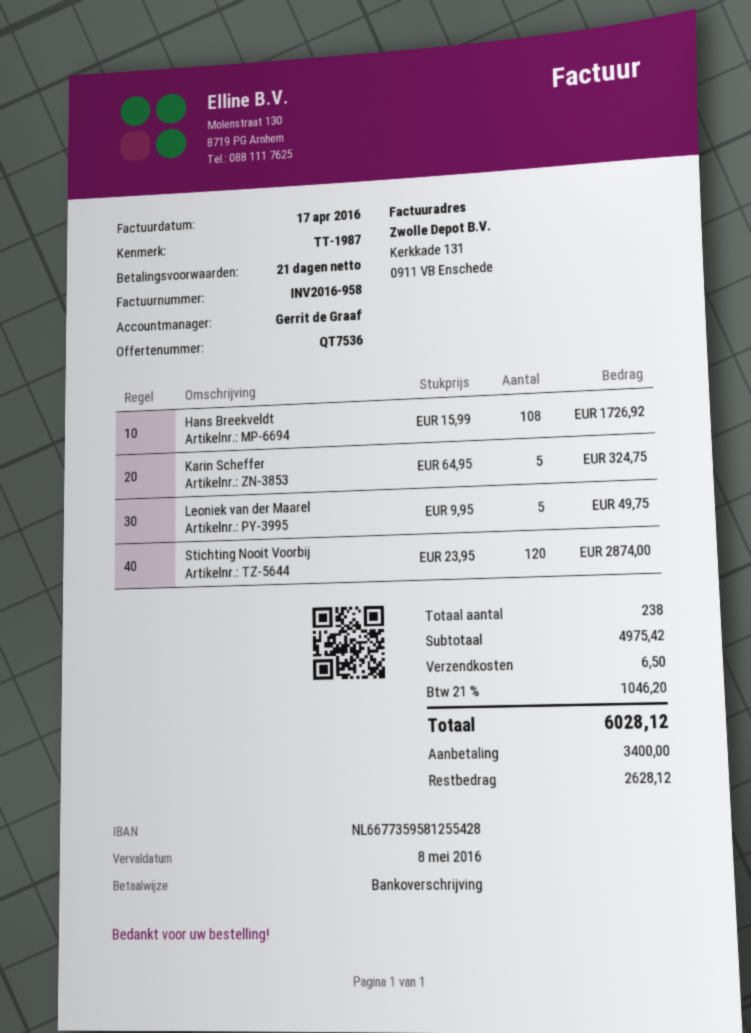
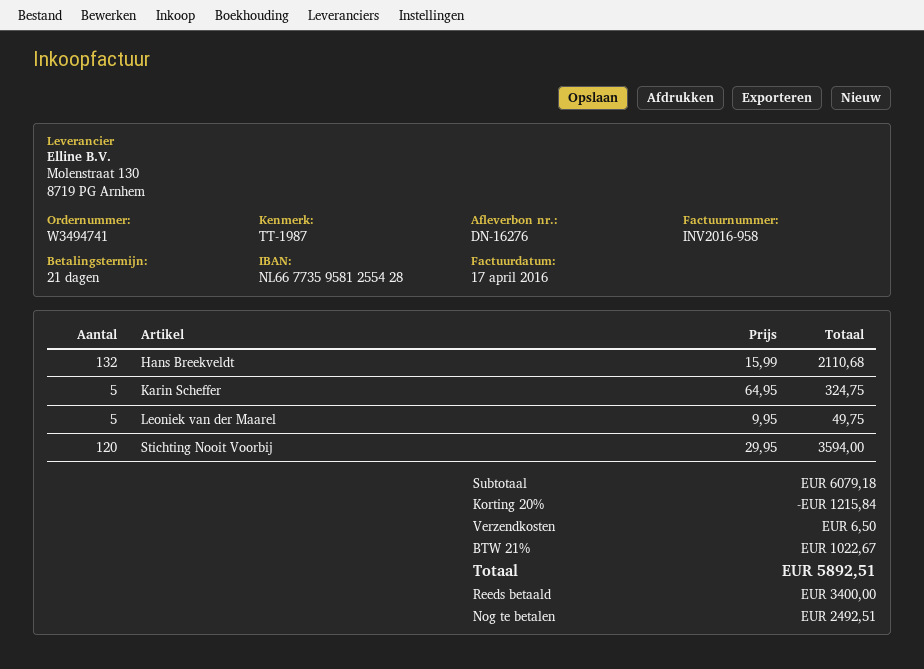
Hans Breekveldt: 108 x 15.99 = 1726.92 -> 132 x 15.99 = 2110.68
Stichting Nooit Voorbij: 120 x 23.95 = 2874.00 -> 120 x 29.95 = 3594.00
subtotal: 4975.42 -> 6079.18
discount: none -> 20% = 1215.84
tax: 21% = 1046.20 -> 21% = 1022.67
total: 6028.12 -> 5892.51
balance: 2628.12 -> 2492.51

